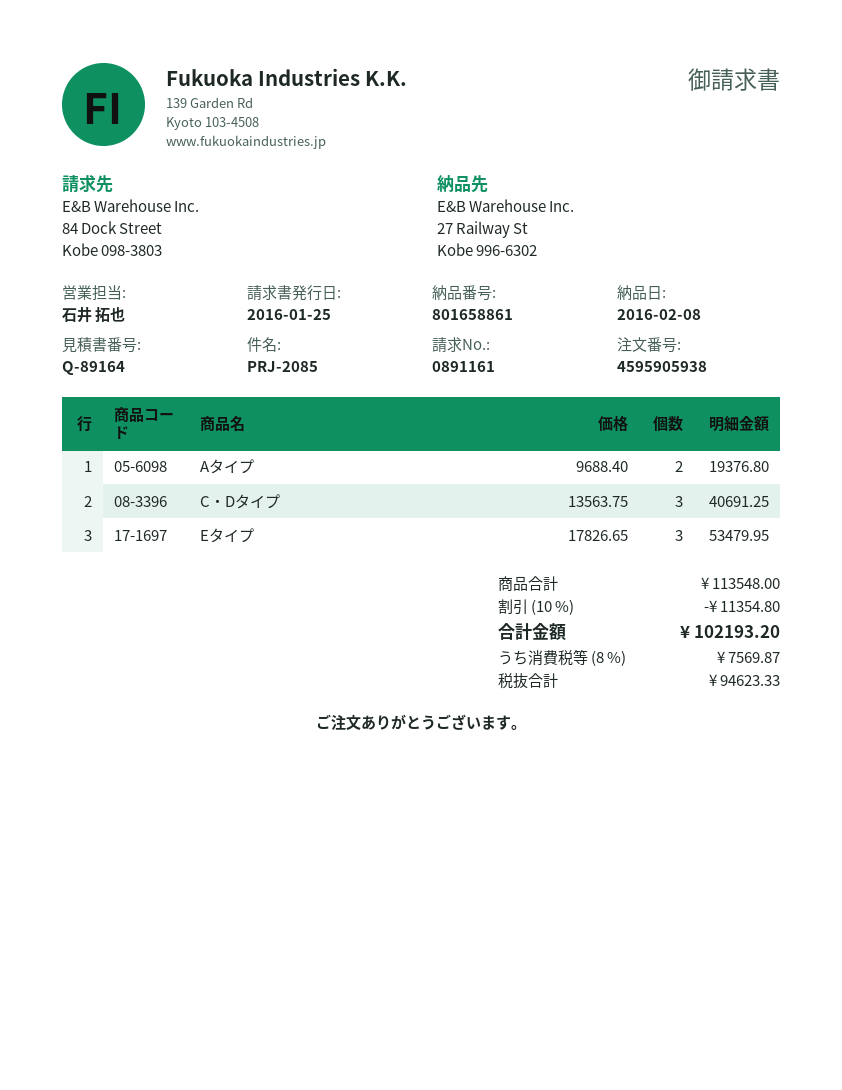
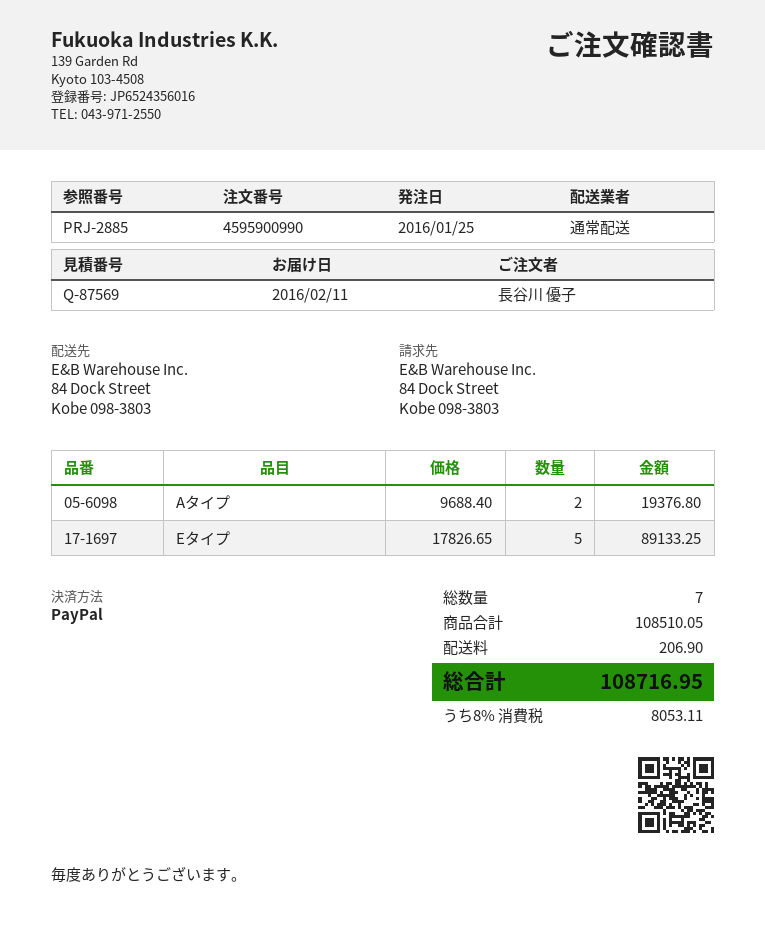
quote number: Q-89164 -> Q-87569
order number: 4595905938 -> 4595900990
delivery date: 2016-02-08 -> 2016-02-11
reference: PRJ-2085 -> PRJ-2885
ship to: 27 Railway St, Kobe 996-6302 -> 84 Dock Street, Kobe 098-3803
C・Dタイプ: 3 x 13563.75 = 40691.25 -> none
Eタイプ: 3 x 17826.65 = 53479.95 -> 5 x 17826.65 = 89133.25
subtotal: 113548.00 -> 108510.05
discount: 10% = 11354.80 -> none
shipping: none -> 206.90
tax: 8% = 7569.87 -> 8% = 8053.11
total: 102193.20 -> 108716.95

